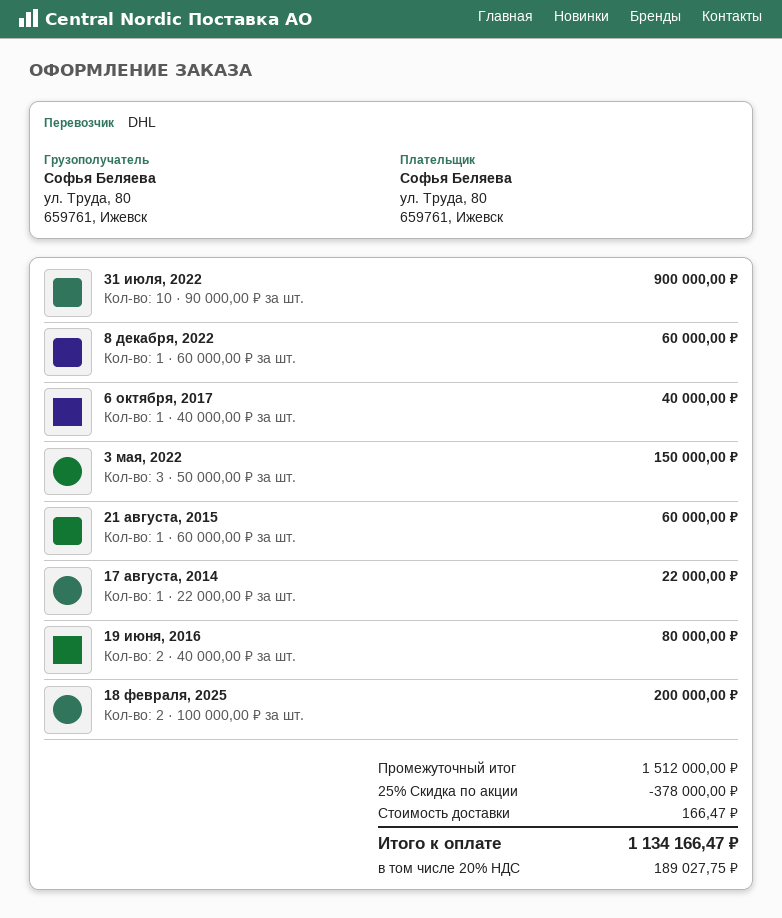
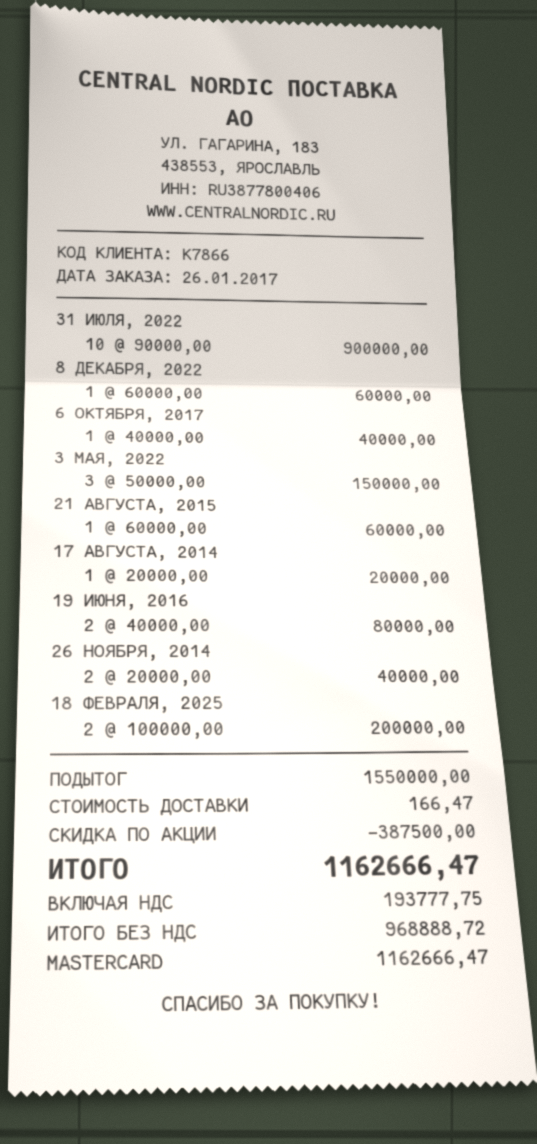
17 августа, 2014: 1 x 22000.00 = 22000.00 -> 1 x 20000.00 = 20000.00
26 НОЯБРЯ, 2014: none -> 2 x 20000.00 = 40000.00
subtotal: 1512000.00 -> 1550000.00
discount: 378000.00 -> 387500.00
tax: 189027.75 -> 193777.75
total: 1134166.47 -> 1162666.47

